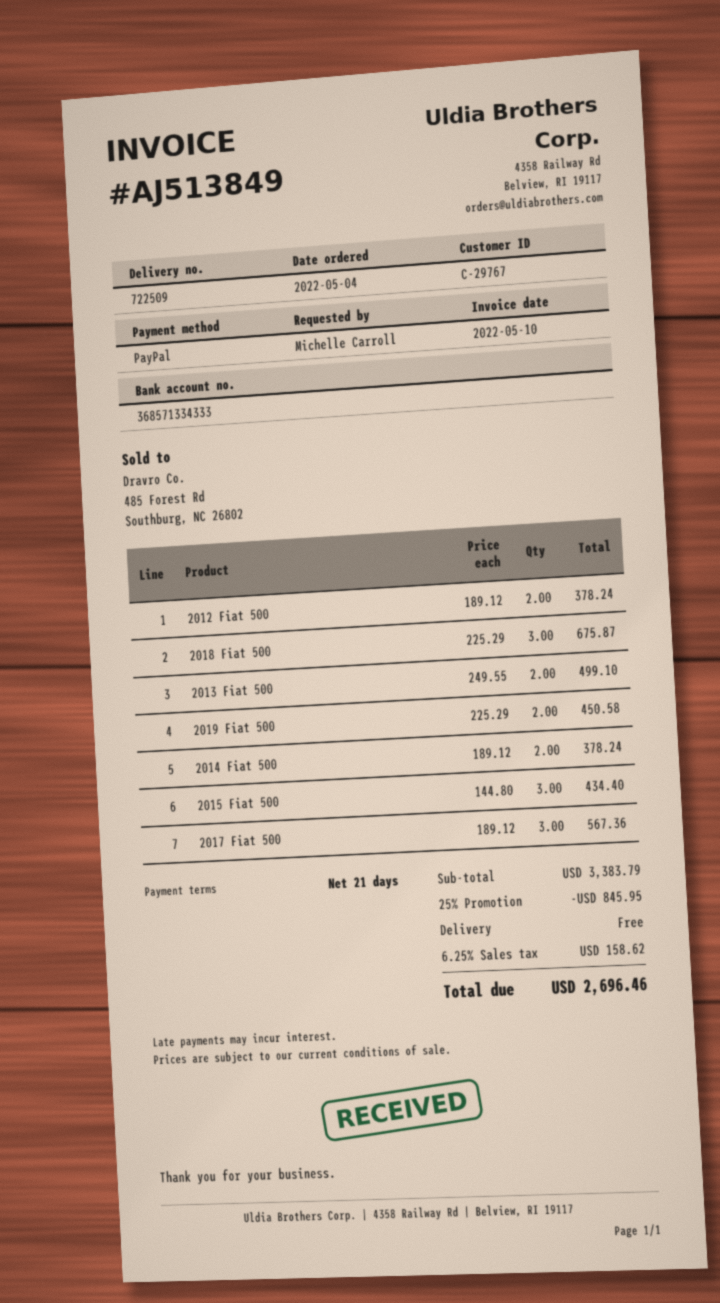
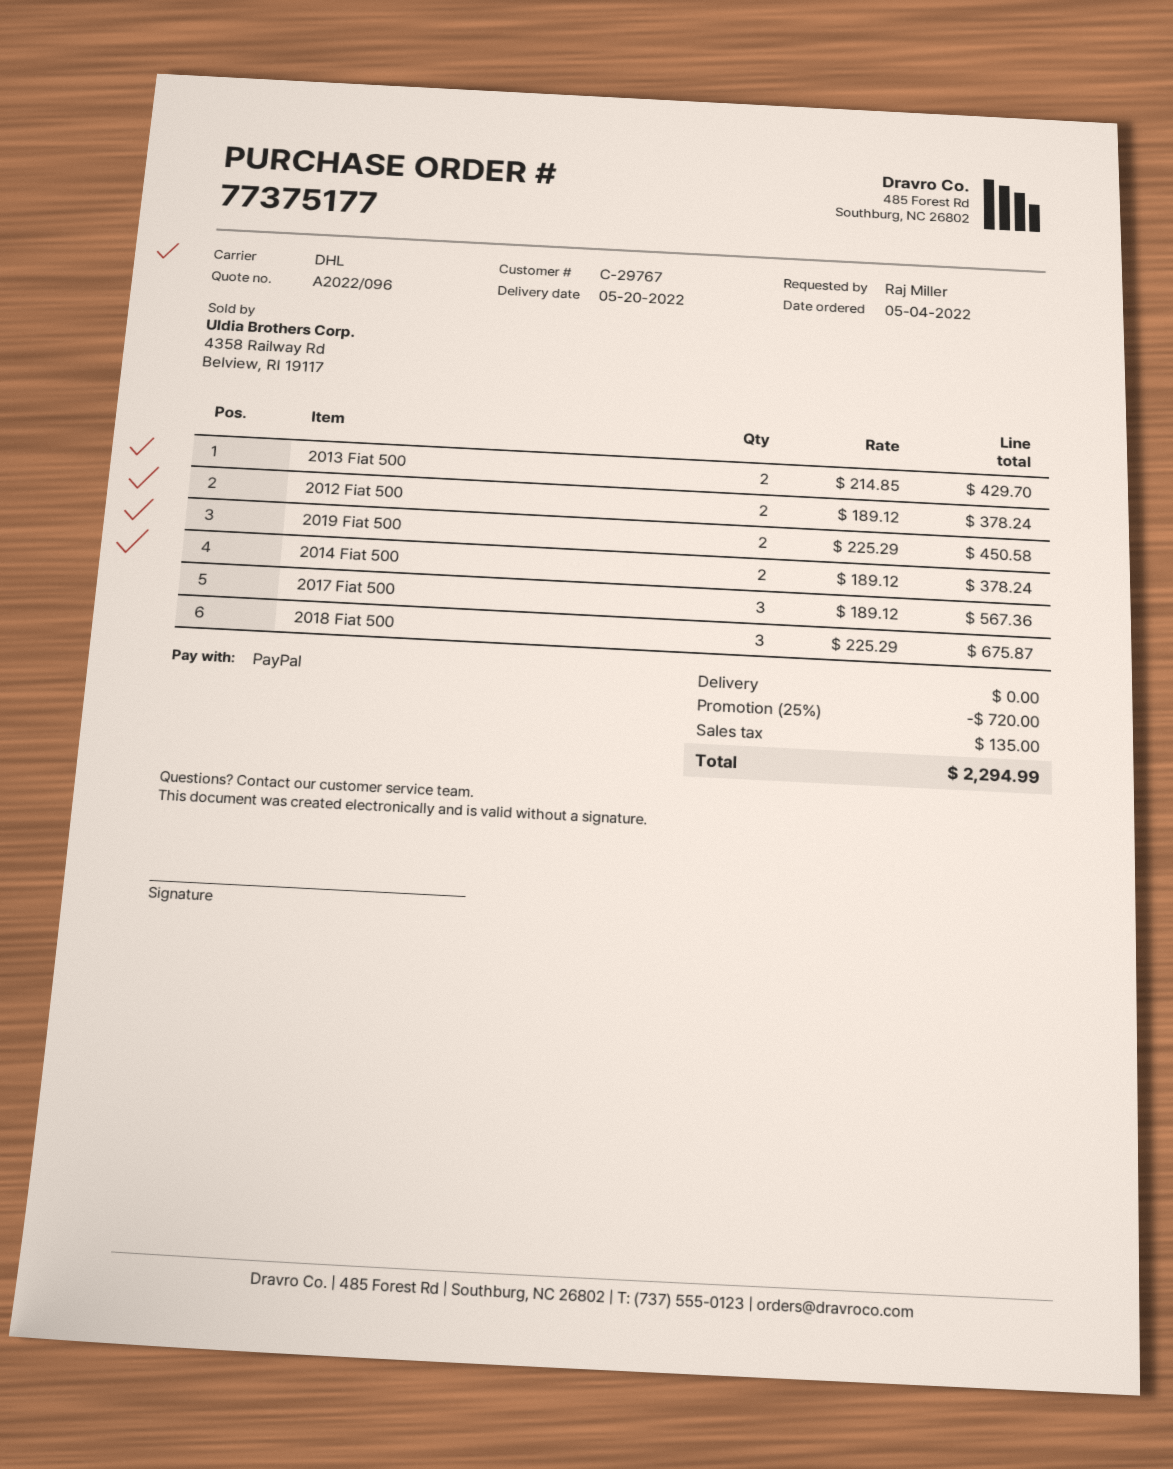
ordered by: Michelle Carroll -> Raj Miller
2013 Fiat 500: 2 x 249.55 = 499.10 -> 2 x 214.85 = 429.70
2015 Fiat 500: 3 x 144.80 = 434.40 -> none
discount: 25% = 845.95 -> 25% = 720.00
tax: 158.62 -> 135.00
total: 2696.46 -> 2294.99

